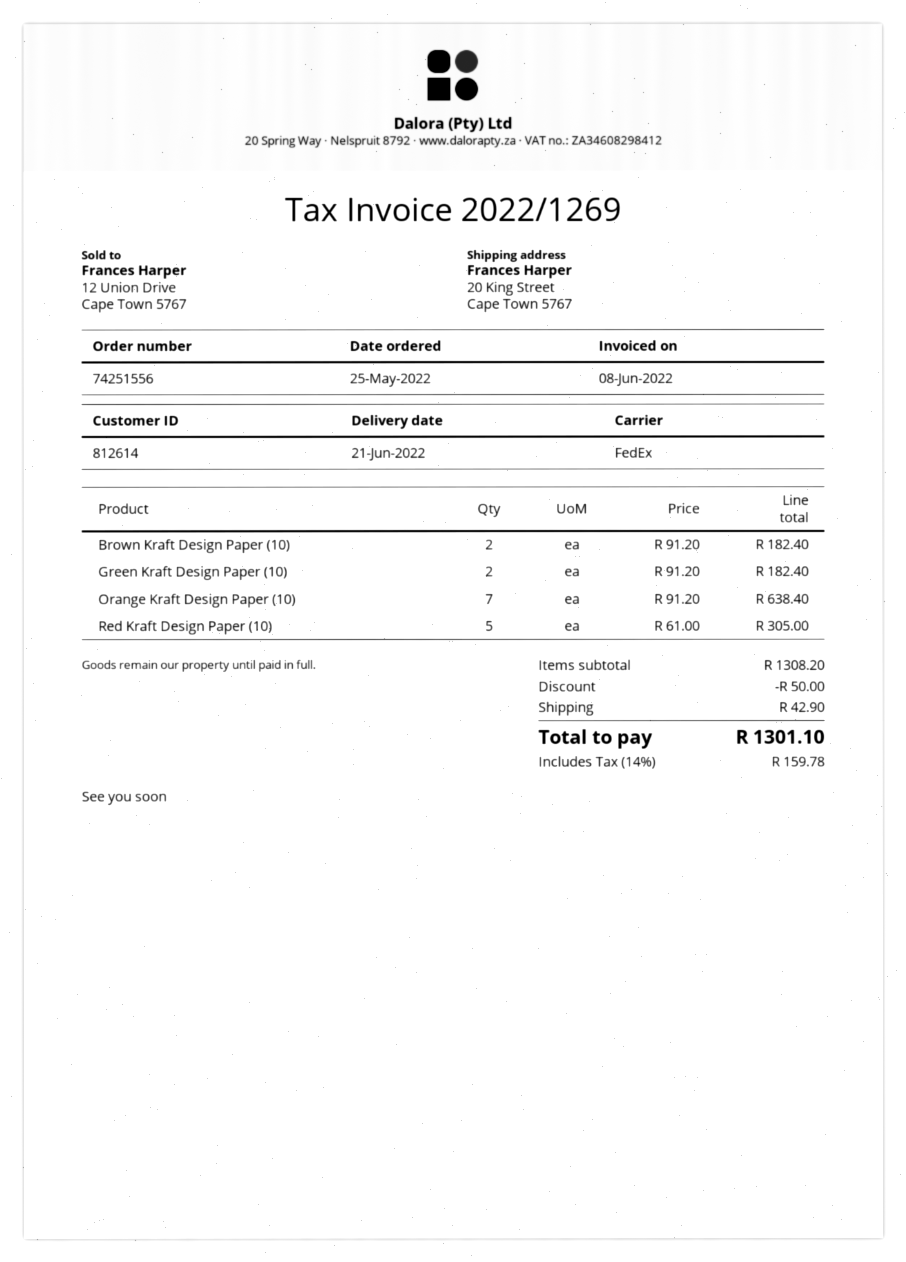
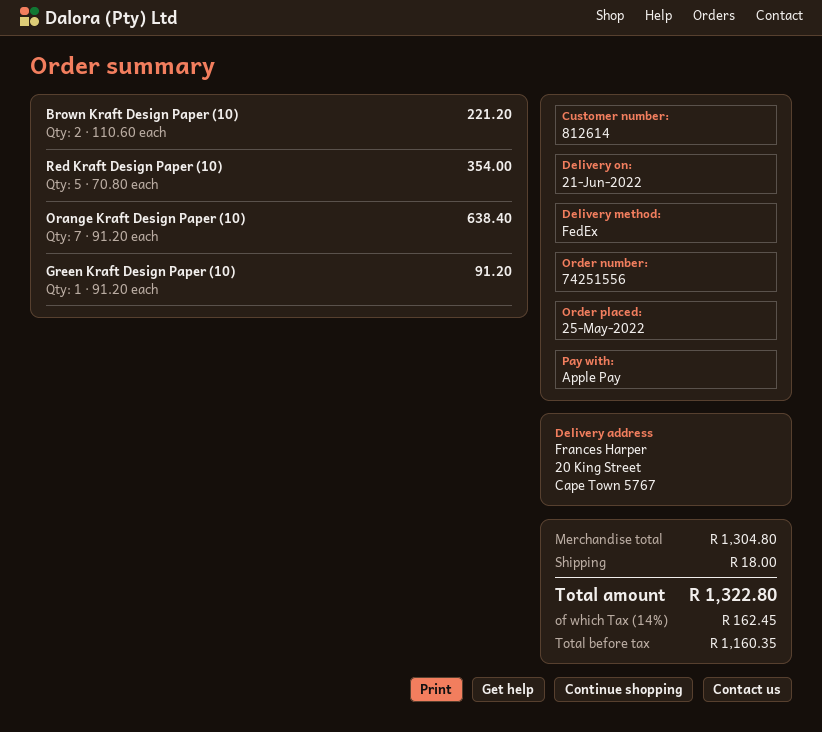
Brown Kraft Design Paper (10): 2 x 91.20 = 182.40 -> 2 x 110.60 = 221.20
Green Kraft Design Paper (10): 2 x 91.20 = 182.40 -> 1 x 91.20 = 91.20
Red Kraft Design Paper (10): 5 x 61.00 = 305.00 -> 5 x 70.80 = 354.00
subtotal: 1308.20 -> 1304.80
discount: 50.00 -> none
shipping: 42.90 -> 18.00
tax: 14% = 159.78 -> 14% = 162.45
total: 1301.10 -> 1322.80

